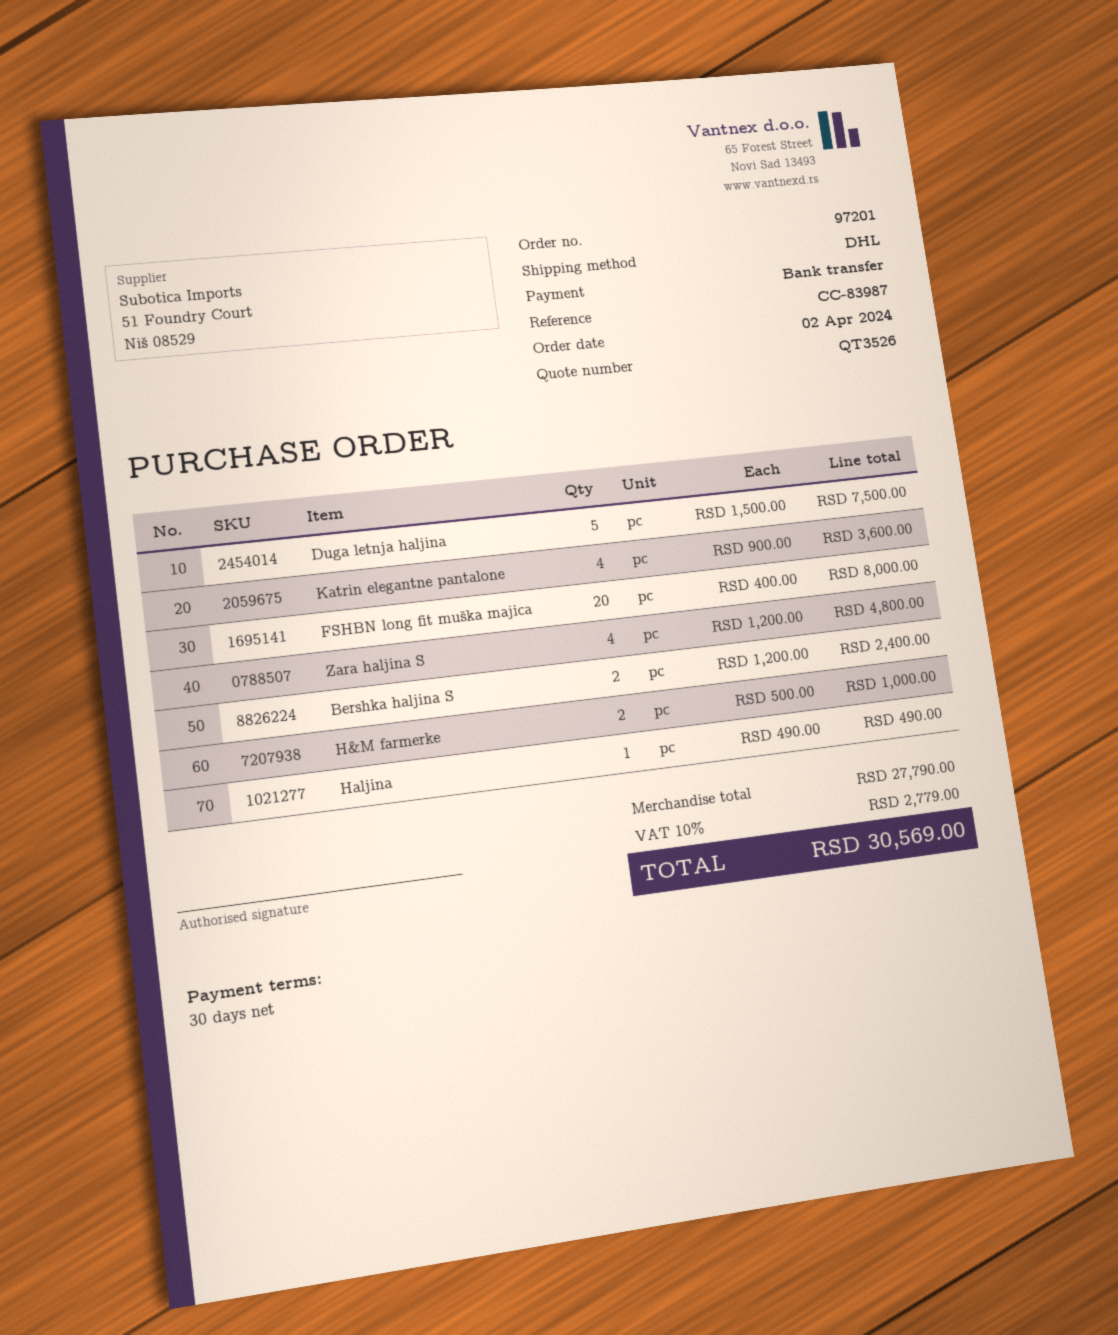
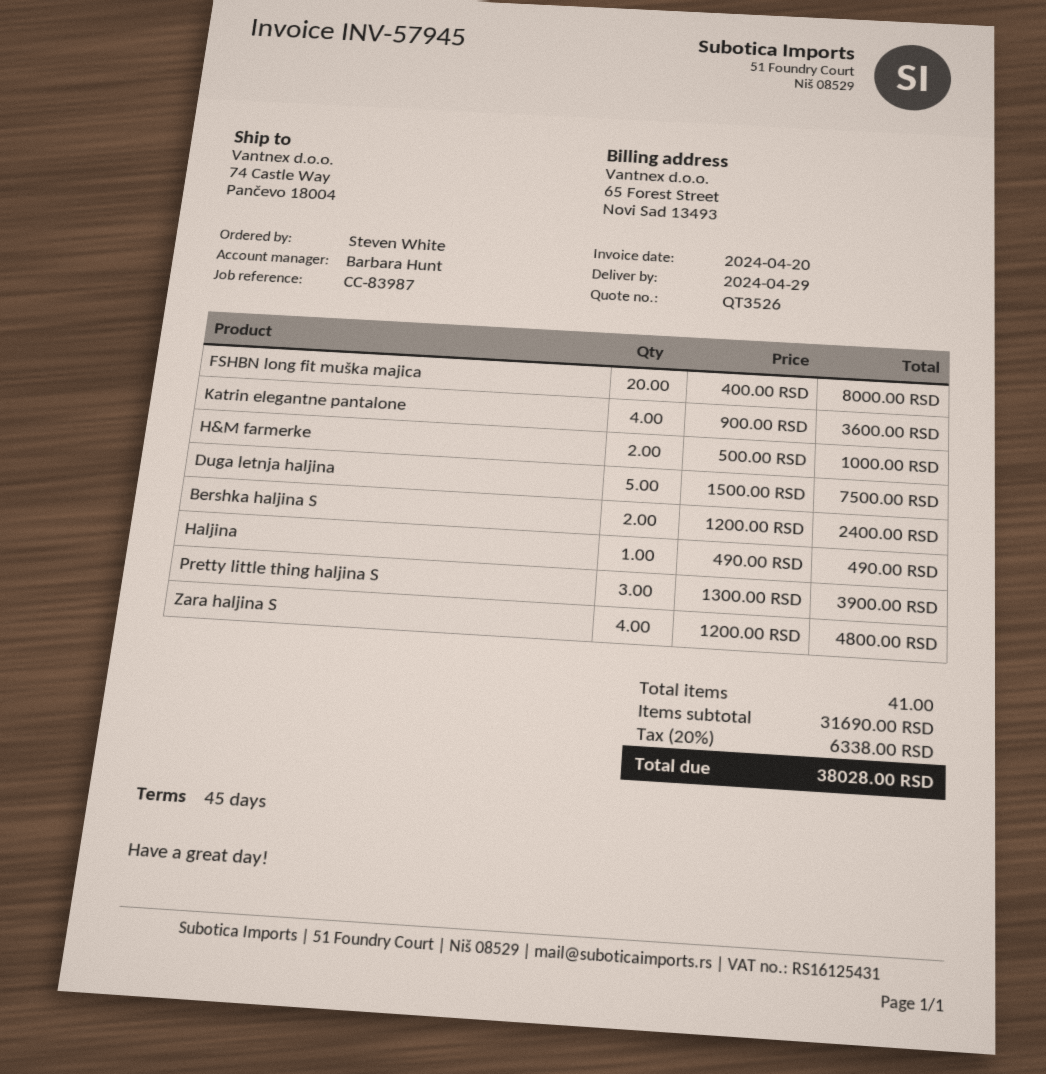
payment terms: 30 days -> 45 days
Pretty little thing haljina S: none -> 3 x 1300.00 = 3900.00
subtotal: 27790.00 -> 31690.00
tax: 10% = 2779.00 -> 20% = 6338.00
total: 30569.00 -> 38028.00

